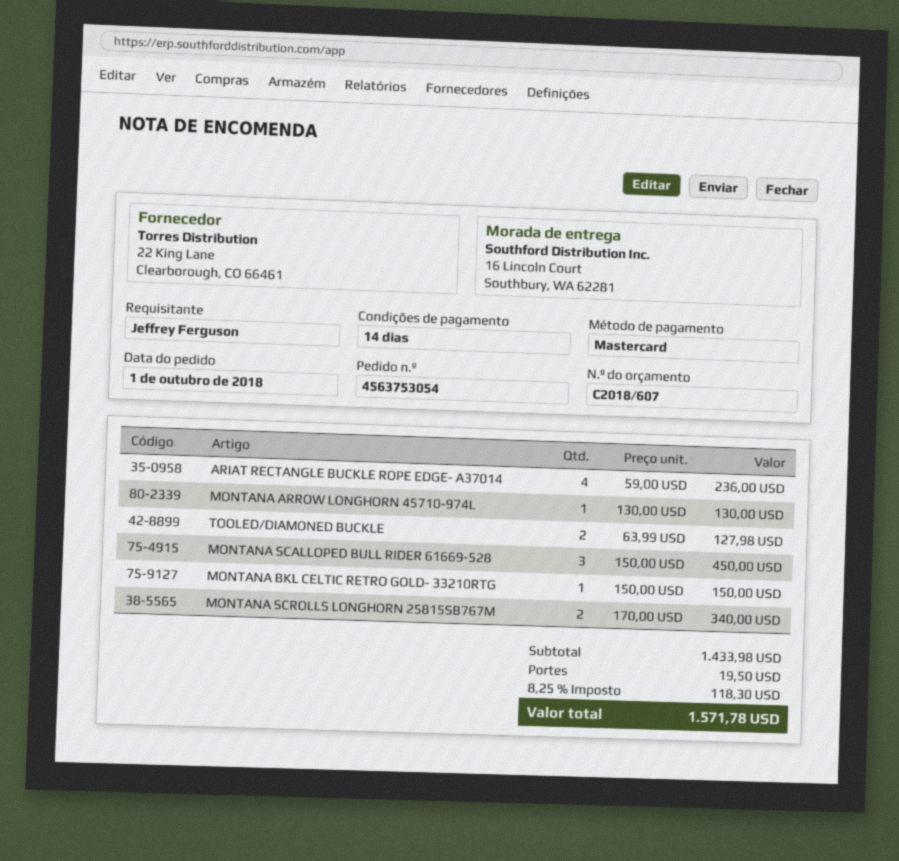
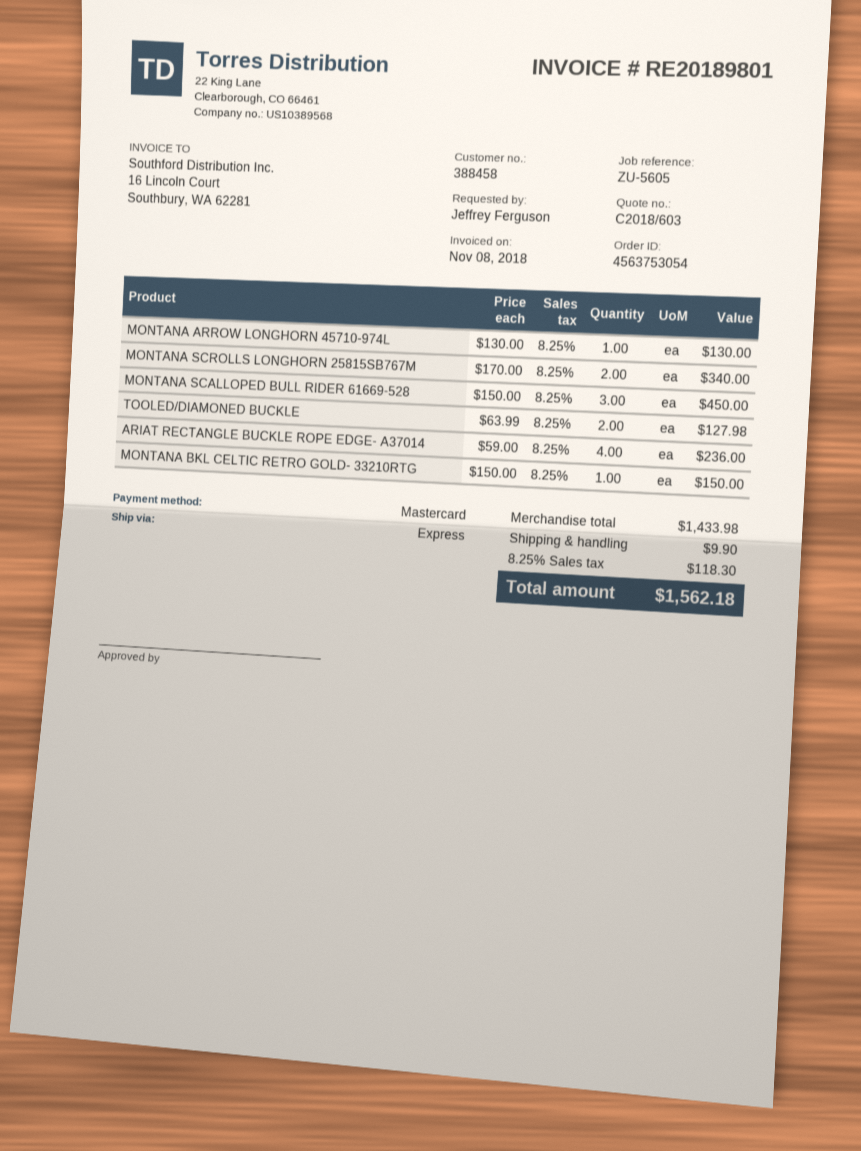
quote number: C2018/607 -> C2018/603
shipping: 19.50 -> 9.90
total: 1571.78 -> 1562.18

